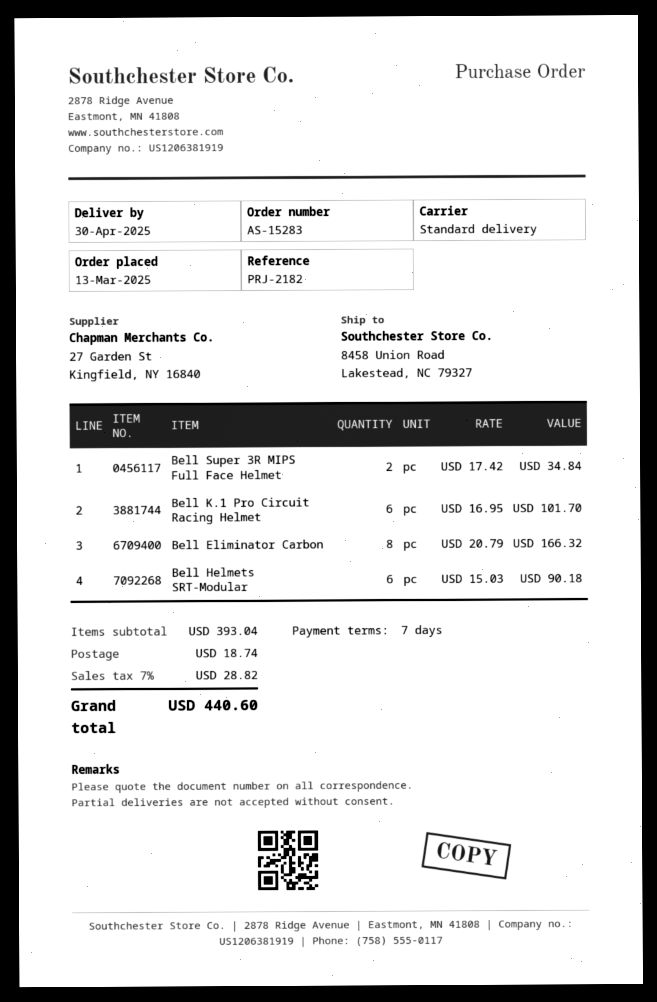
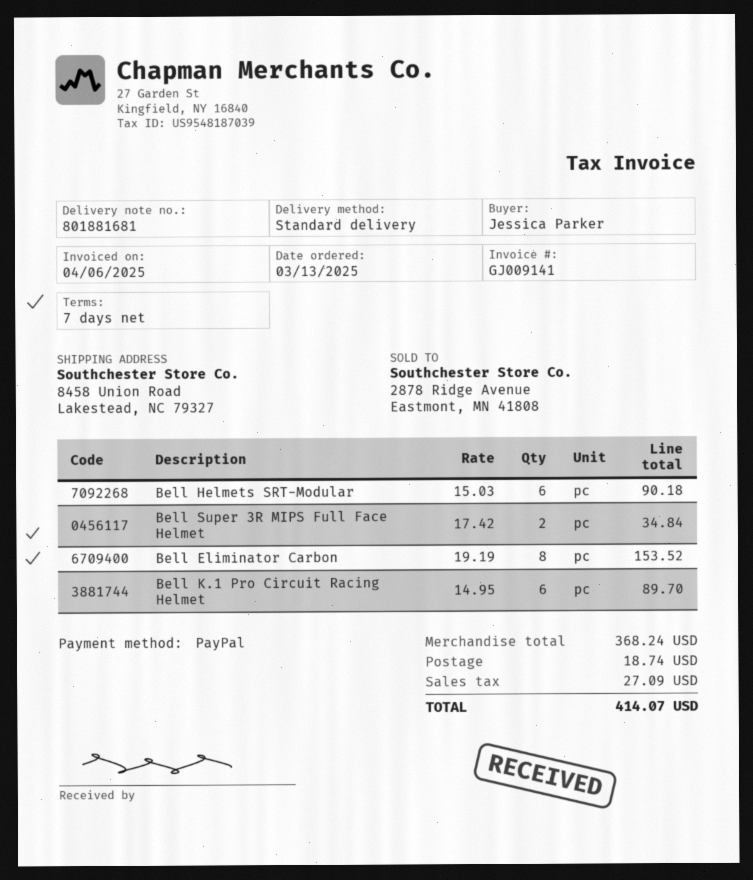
Bell K.1 Pro Circuit Racing Helmet: 6 x 16.95 = 101.70 -> 6 x 14.95 = 89.70
Bell Eliminator Carbon: 8 x 20.79 = 166.32 -> 8 x 19.19 = 153.52
subtotal: 393.04 -> 368.24
tax: 28.82 -> 27.09
total: 440.60 -> 414.07

